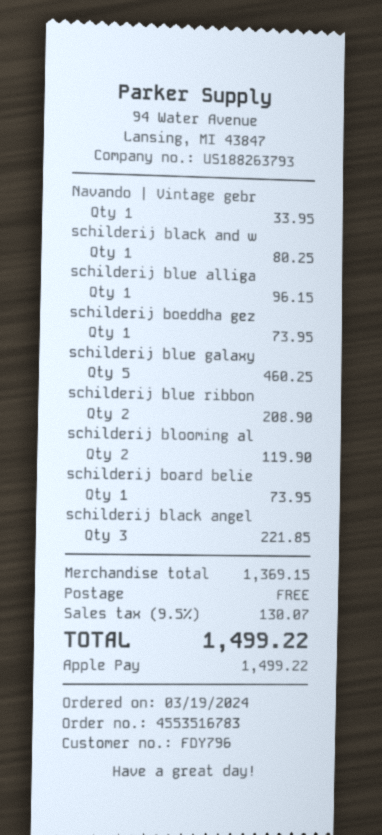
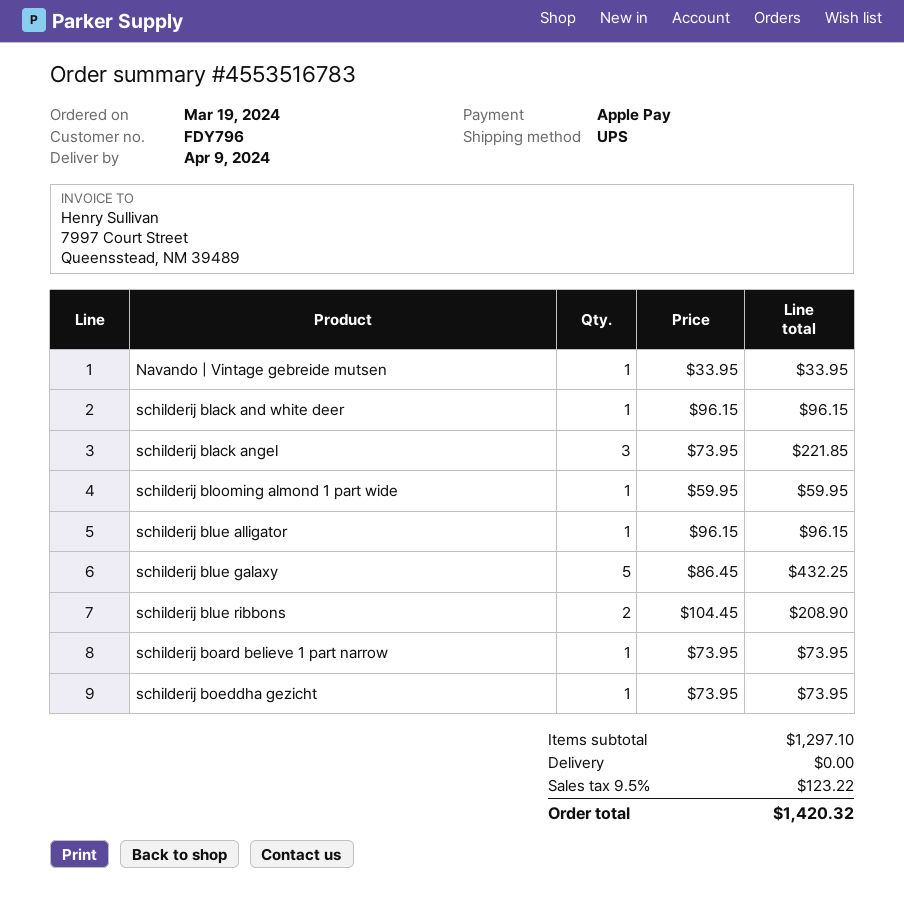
schilderij black and w: 1 for 80.25 -> 1 for 96.15
schilderij blue galaxy: 5 for 460.25 -> 5 for 432.25
schilderij blooming al: 2 for 119.90 -> 1 for 59.95
subtotal: 1369.15 -> 1297.10
tax: 9.5% = 130.07 -> 9.5% = 123.22
total: 1499.22 -> 1420.32

